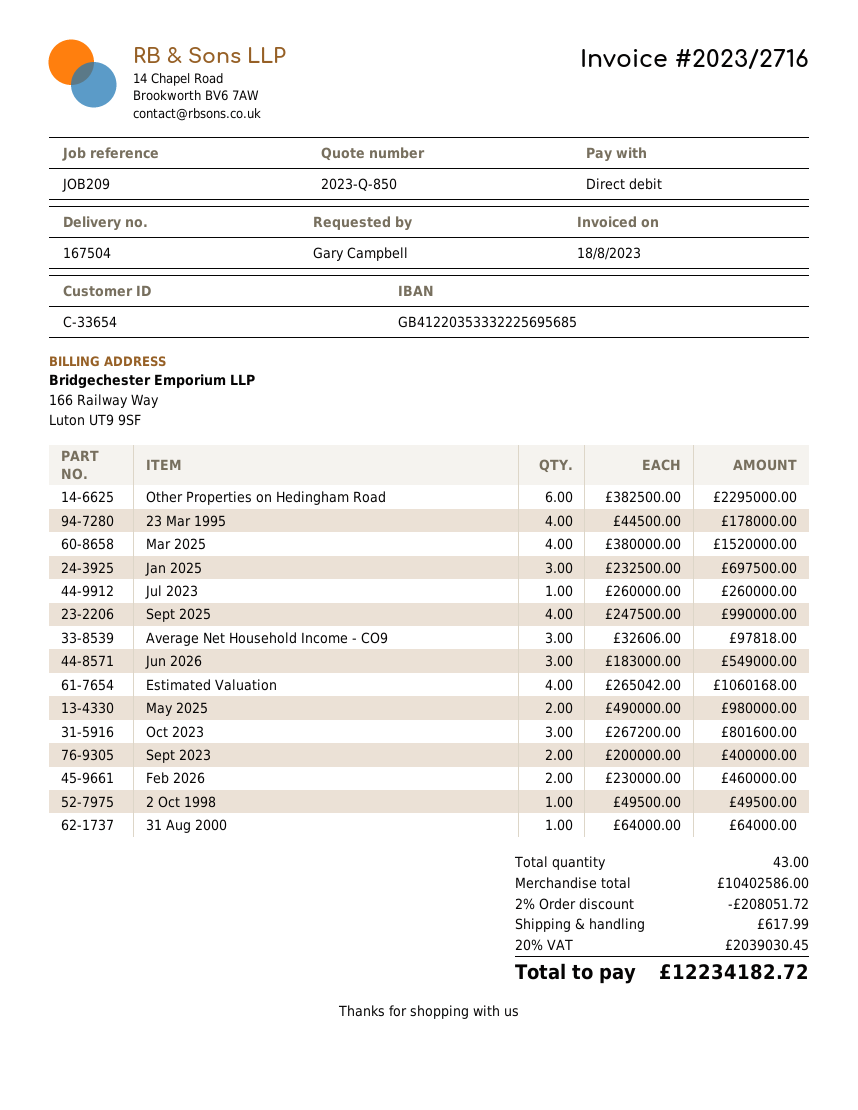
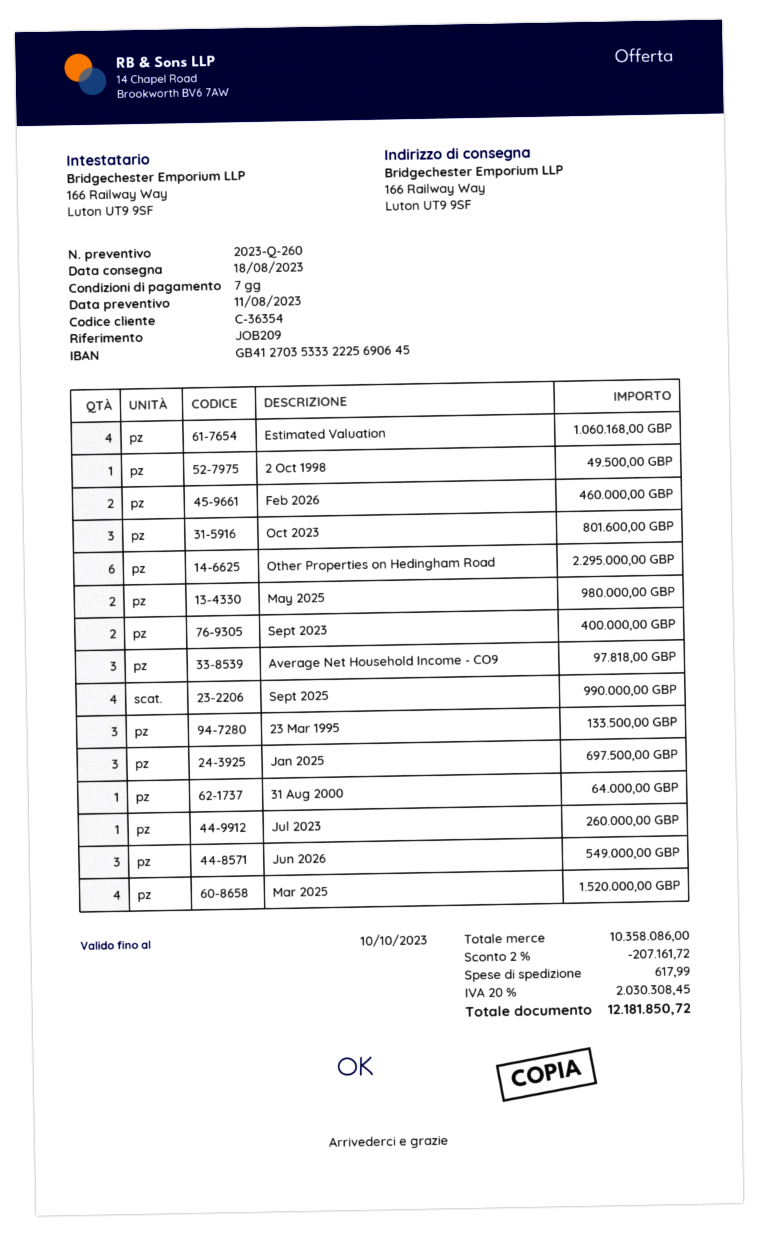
quote number: 2023-Q-850 -> 2023-Q-260
customer number: C-33654 -> C-36354
bank account: GB41220353332225695685 -> GB41270353332225690645
23 Mar 1995: 4 for 178000.00 -> 3 for 133500.00
subtotal: 10402586.00 -> 10358086.00
discount: 2% = 208051.72 -> 2% = 207161.72
tax: 20% = 2039030.45 -> 20% = 2030308.45
total: 12234182.72 -> 12181850.72

